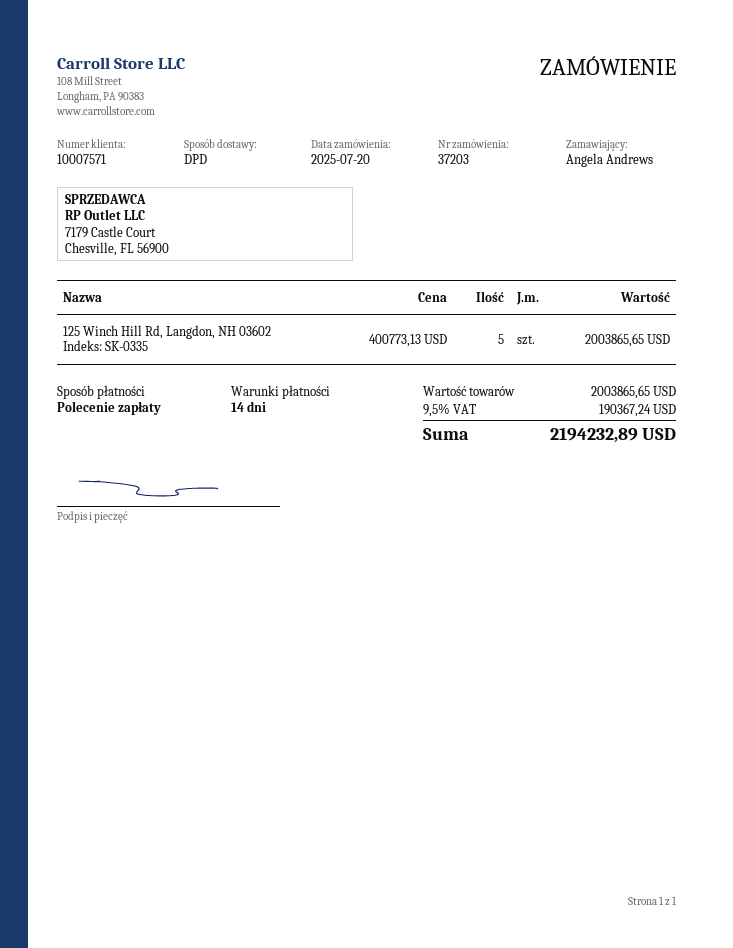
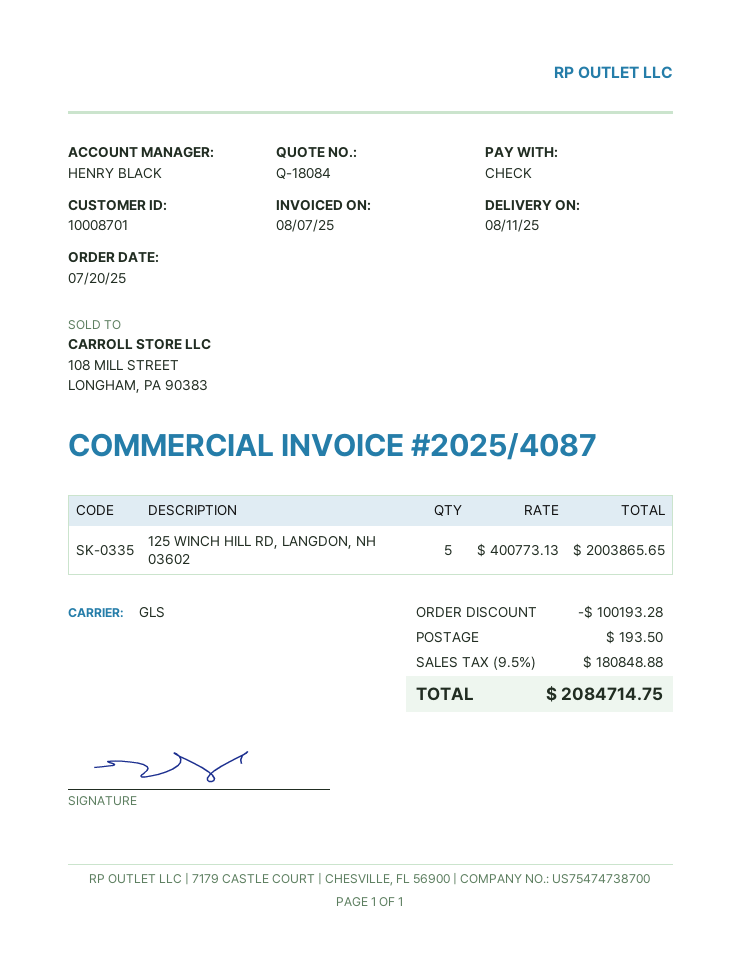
customer number: 10007571 -> 10008701
payment method: direct debit -> cheque
shipping method: DPD -> GLS
discount: none -> 100193.28
shipping: none -> 193.50
tax: 9.5% = 190367.24 -> 9.5% = 180848.88
total: 2194232.89 -> 2084714.75

